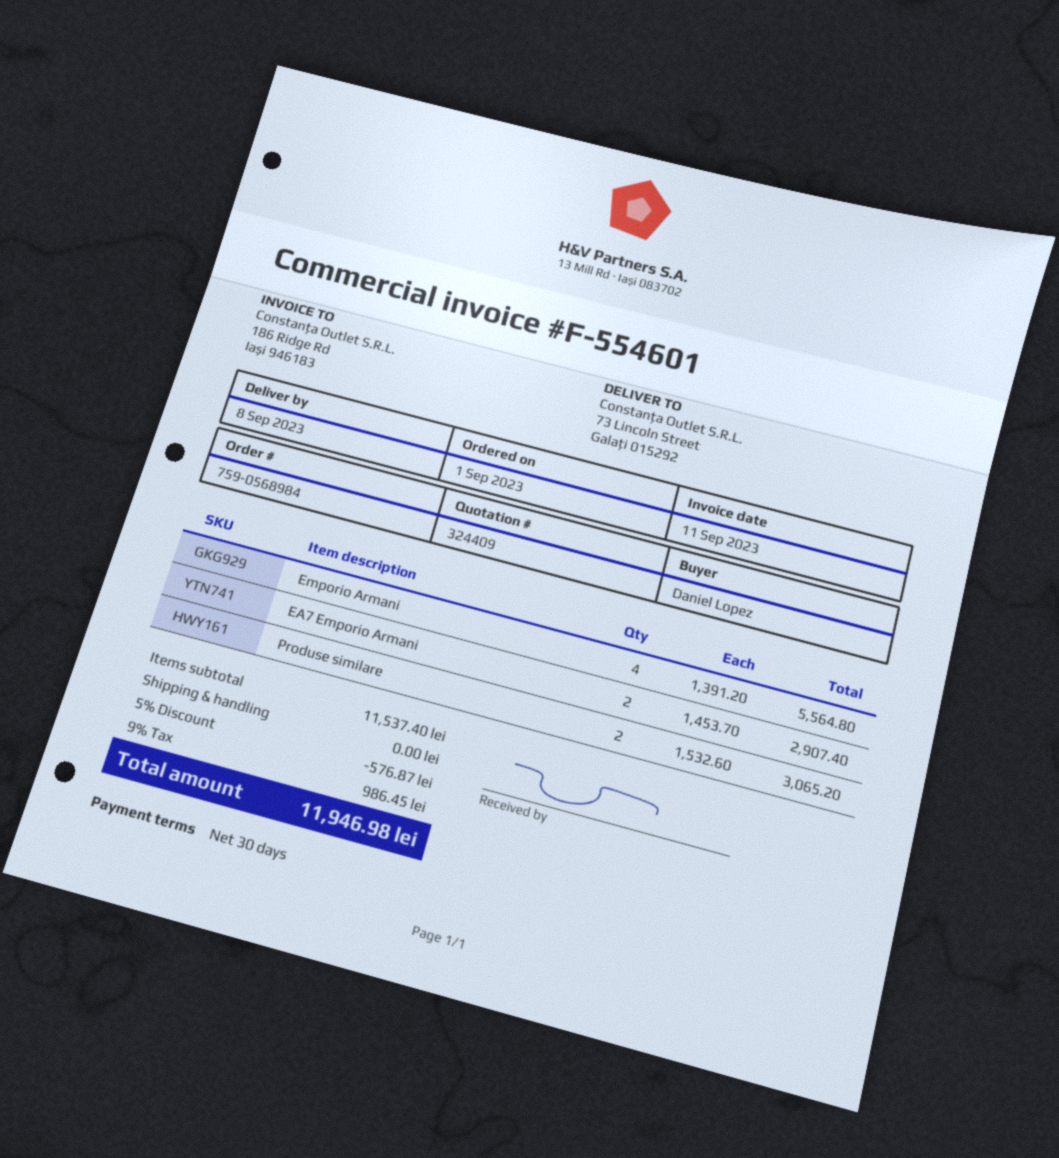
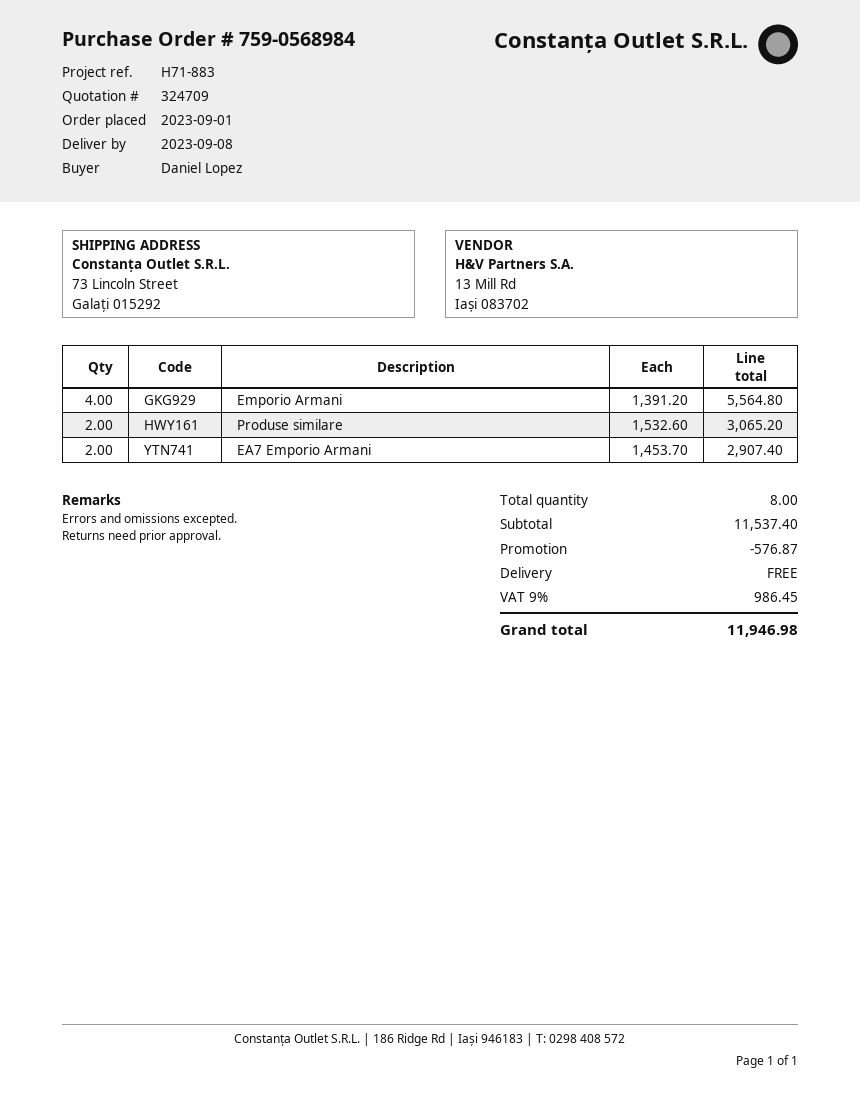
quote number: 324409 -> 324709

